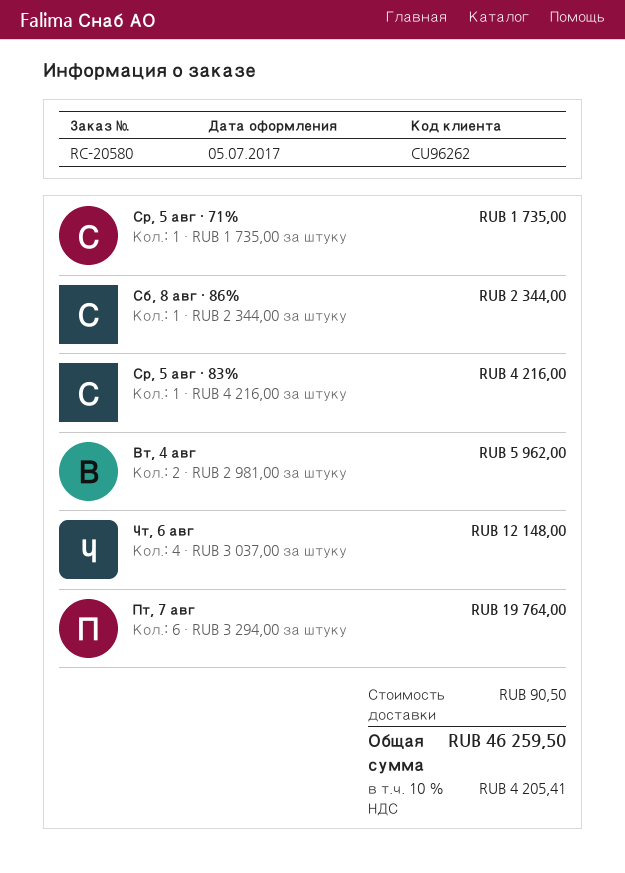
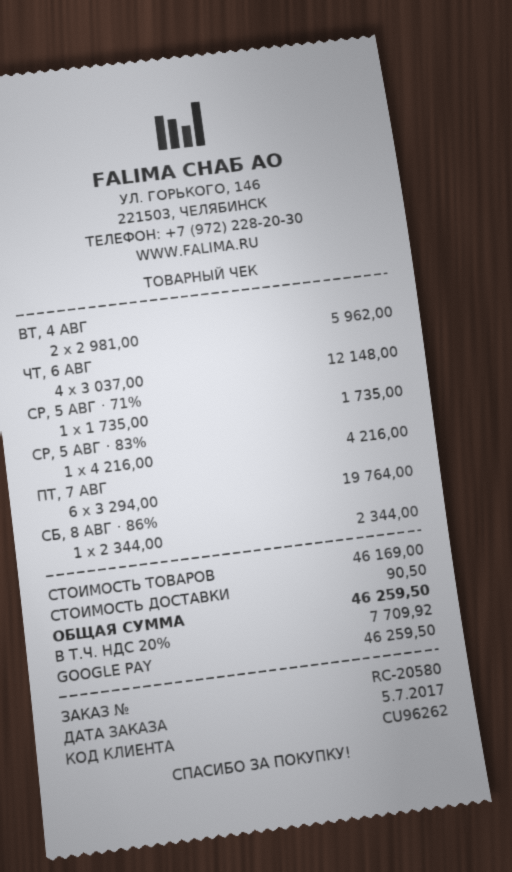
tax: 10% = 4205.41 -> 20% = 7709.92

